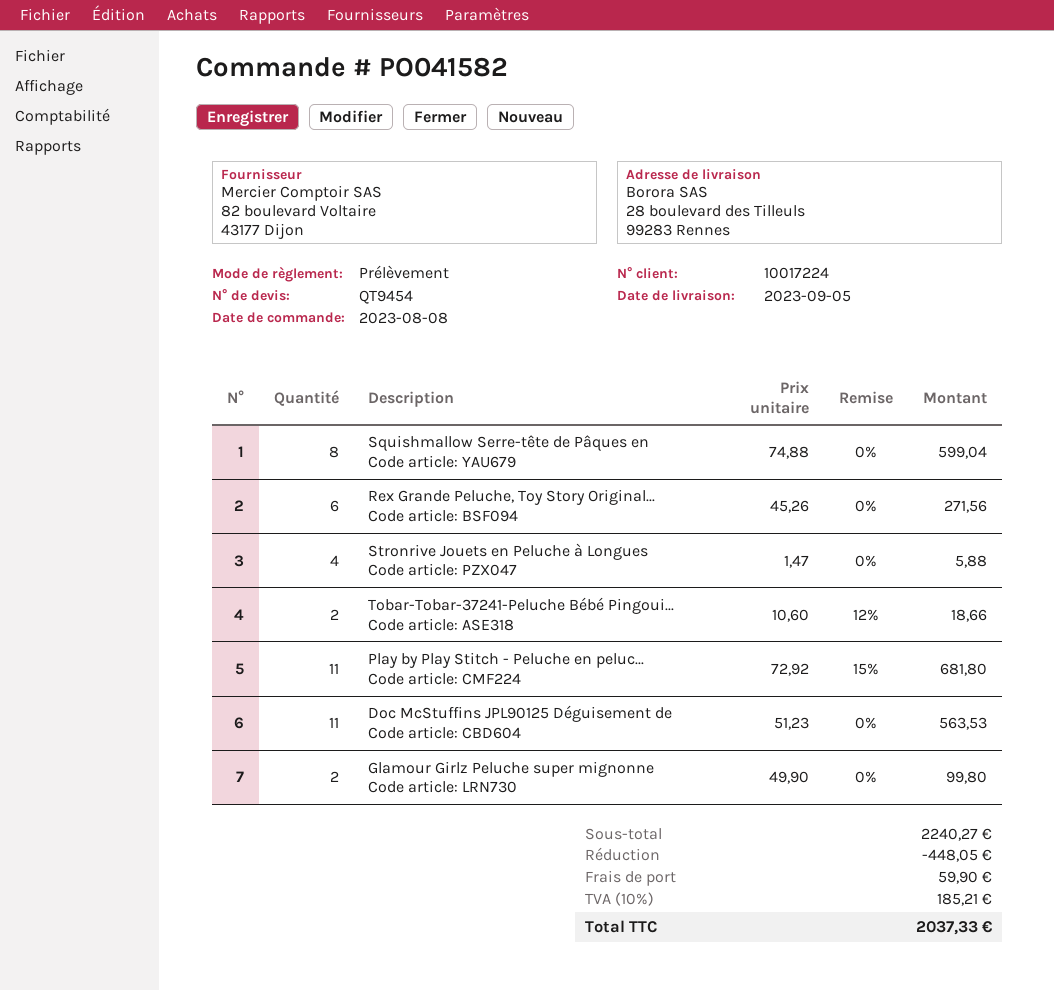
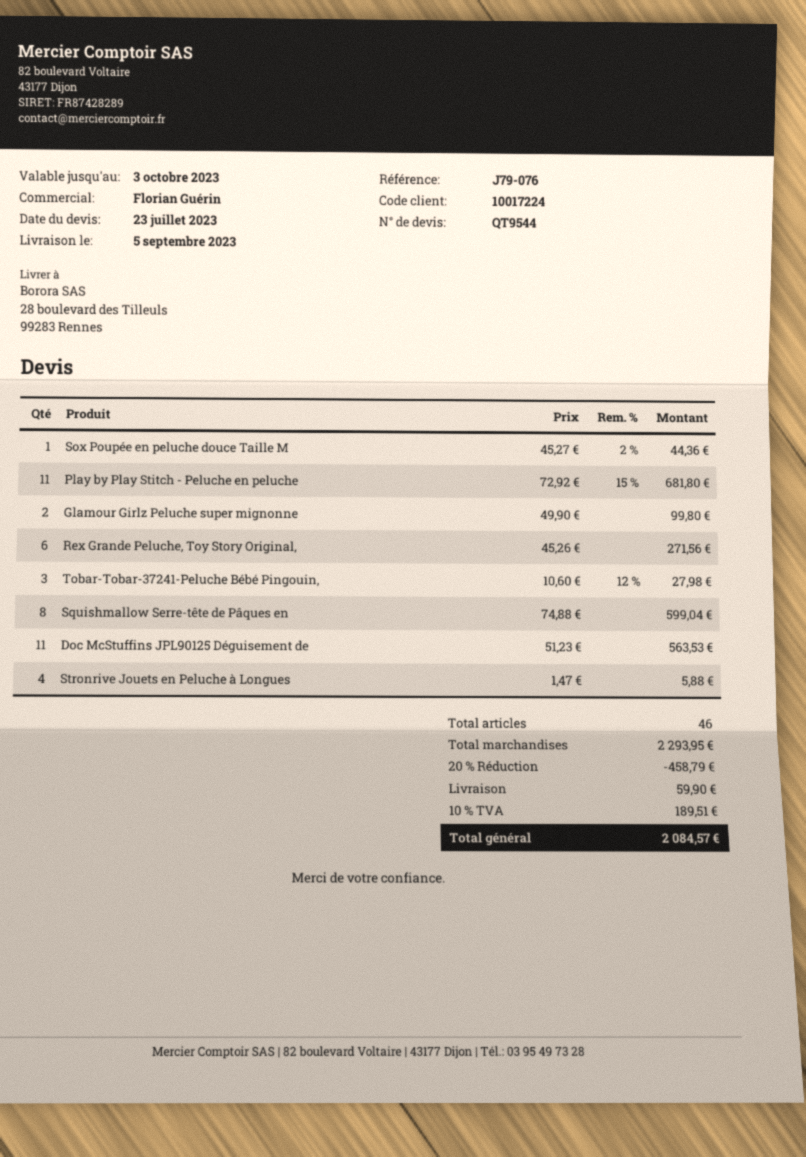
quote number: QT9454 -> QT9544
Tobar-Tobar-37241-Peluche Bébé Pingoui...: 2 x 10.60 - 12% = 18.66 -> 3 x 10.60 - 12% = 27.98
Sox Poupée en peluche douce Taille M: none -> 1 x 45.27 - 2% = 44.36
subtotal: 2240.27 -> 2293.95
discount: 448.05 -> 458.79
tax: 10% = 185.21 -> 10% = 189.51
total: 2037.33 -> 2084.57

